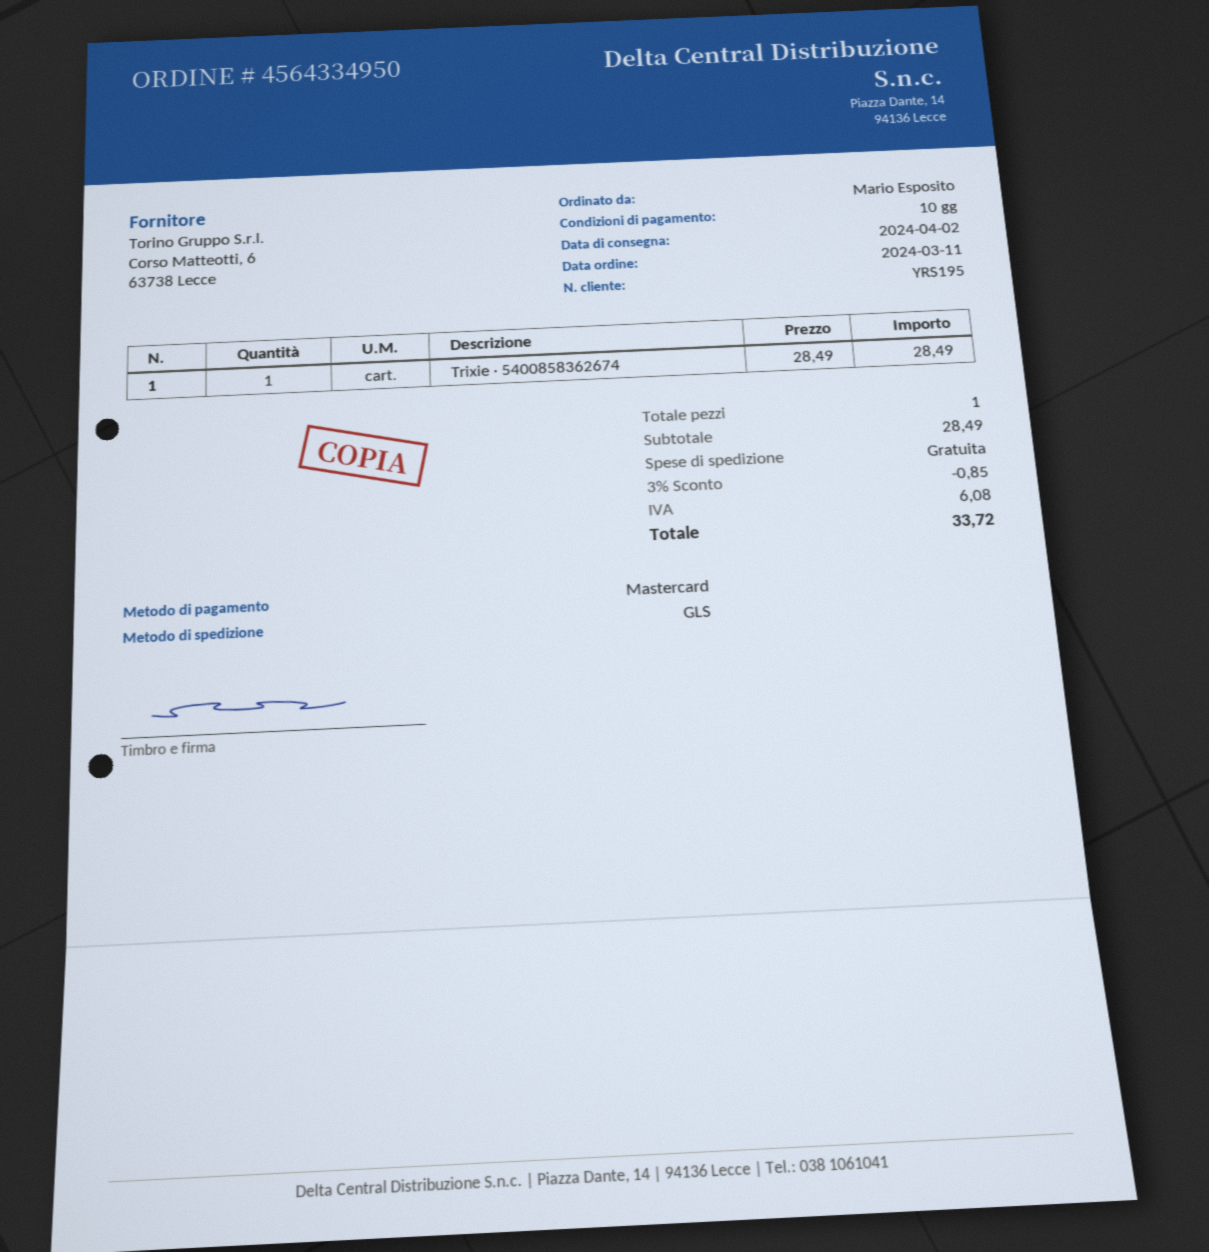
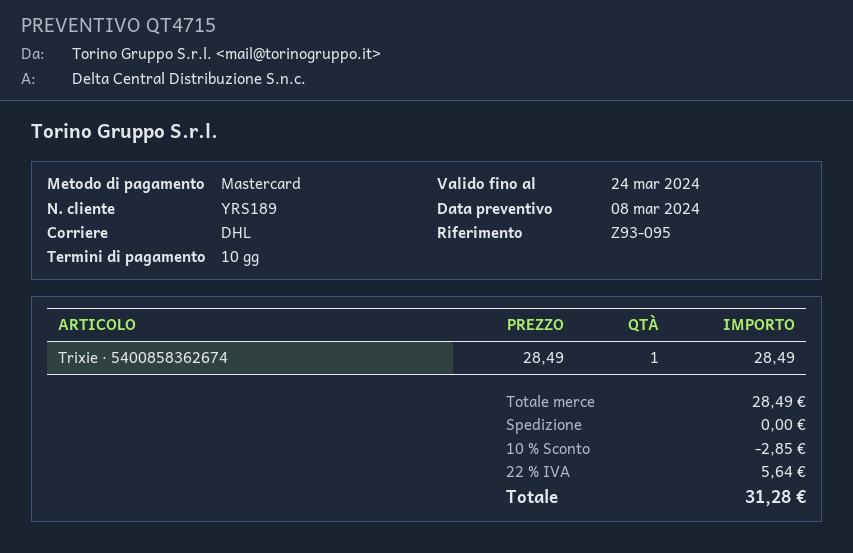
customer number: YRS195 -> YRS189
shipping method: GLS -> DHL
discount: 3% = 0.85 -> 10% = 2.85
tax: 6.08 -> 5.64
total: 33.72 -> 31.28

